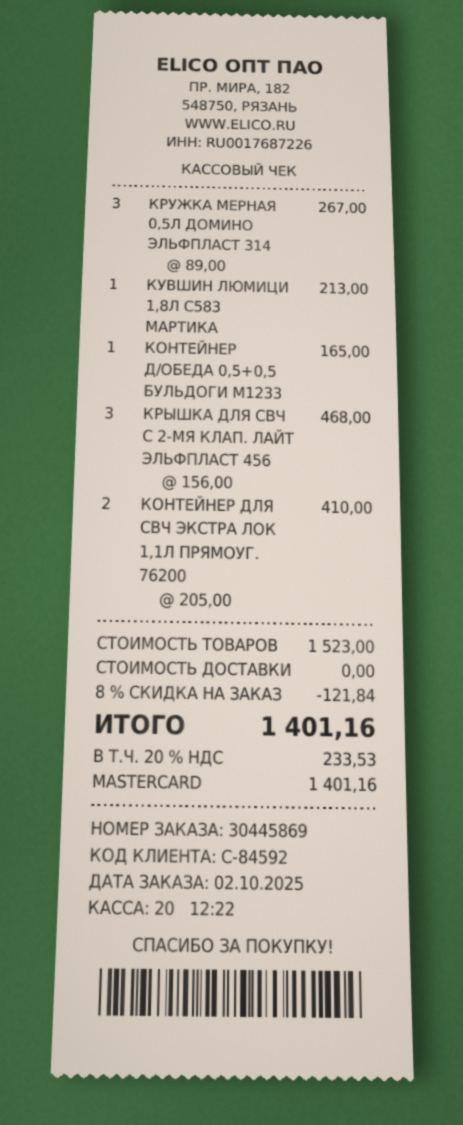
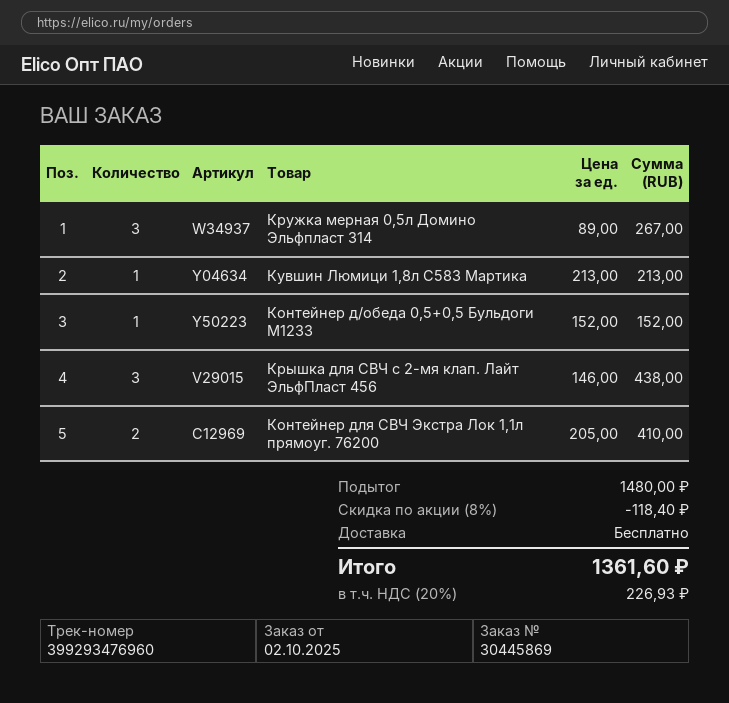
КОНТЕЙНЕР Д/ОБЕДА 0,5+0,5 БУЛЬДОГИ М1233: 1 x 165.00 = 165.00 -> 1 x 152.00 = 152.00
КРЫШКА ДЛЯ СВЧ С 2-МЯ КЛАП. ЛАЙТ ЭЛЬФПЛАСТ 456: 3 x 156.00 = 468.00 -> 3 x 146.00 = 438.00
subtotal: 1523.00 -> 1480.00
discount: 8% = 121.84 -> 8% = 118.40
tax: 20% = 233.53 -> 20% = 226.93
total: 1401.16 -> 1361.60

